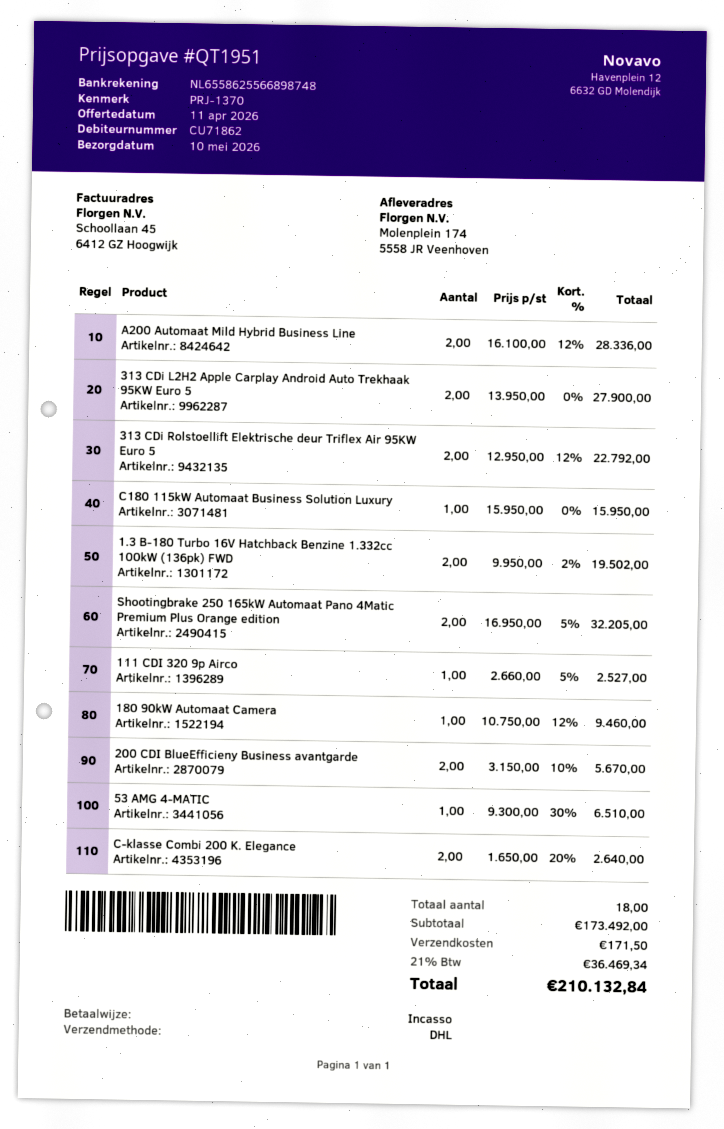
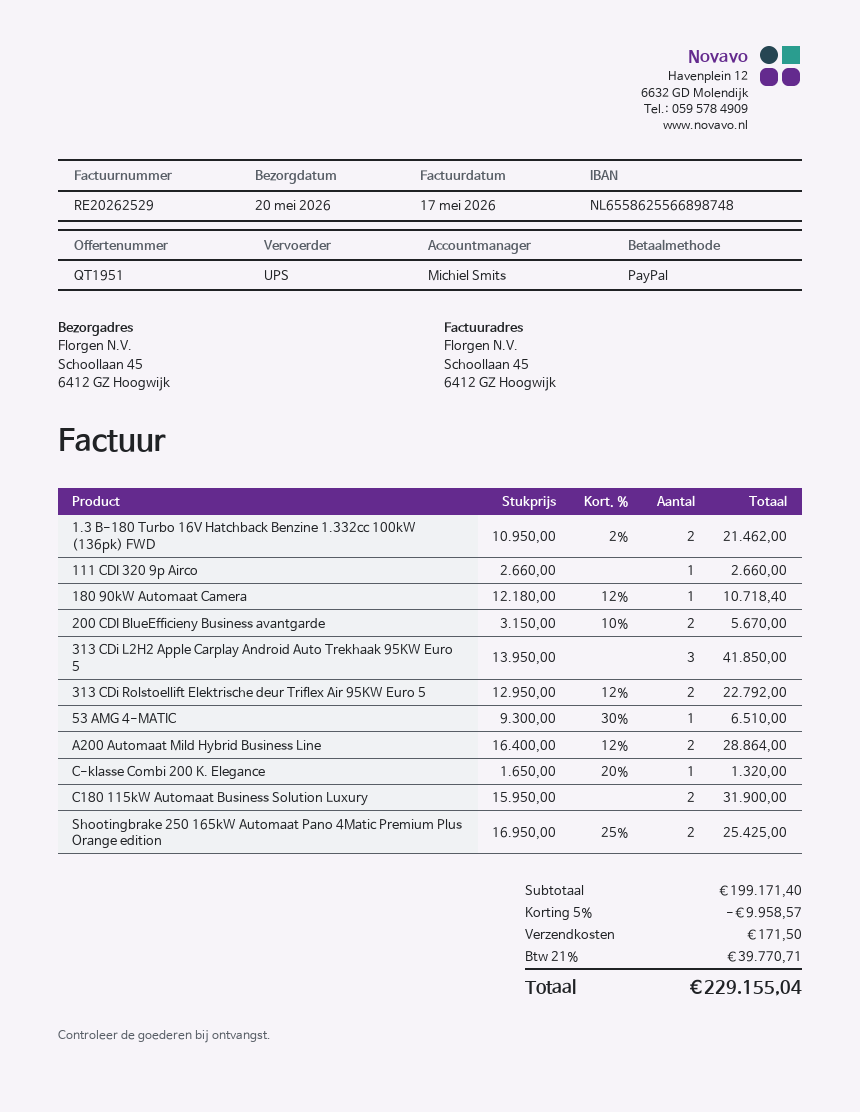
delivery date: 2026-05-10 -> 2026-05-20
payment method: direct debit -> PayPal
shipping method: DHL -> UPS
ship to: Molenplein 174, 5558 JR Veenhoven -> Schoollaan 45, 6412 GZ Hoogwijk
A200 Automaat Mild Hybrid Business Line: 2 x 16100.00 - 12% = 28336.00 -> 2 x 16400.00 - 12% = 28864.00
313 CDi L2H2 Apple Carplay Android Auto Trekhaak 95KW Euro 5: 2 x 13950.00 = 27900.00 -> 3 x 13950.00 = 41850.00
C180 115kW Automaat Business Solution Luxury: 1 x 15950.00 = 15950.00 -> 2 x 15950.00 = 31900.00
1.3 B-180 Turbo 16V Hatchback Benzine 1.332cc 100kW (136pk) FWD: 2 x 9950.00 - 2% = 19502.00 -> 2 x 10950.00 - 2% = 21462.00
Shootingbrake 250 165kW Automaat Pano 4Matic Premium Plus Orange edition: 2 x 16950.00 - 5% = 32205.00 -> 2 x 16950.00 - 25% = 25425.00
111 CDI 320 9p Airco: 1 x 2660.00 - 5% = 2527.00 -> 1 x 2660.00 = 2660.00
180 90kW Automaat Camera: 1 x 10750.00 - 12% = 9460.00 -> 1 x 12180.00 - 12% = 10718.40
C-klasse Combi 200 K. Elegance: 2 x 1650.00 - 20% = 2640.00 -> 1 x 1650.00 - 20% = 1320.00
subtotal: 173492.00 -> 199171.40
discount: none -> 5% = 9958.57
tax: 21% = 36469.34 -> 21% = 39770.71
total: 210132.84 -> 229155.04

